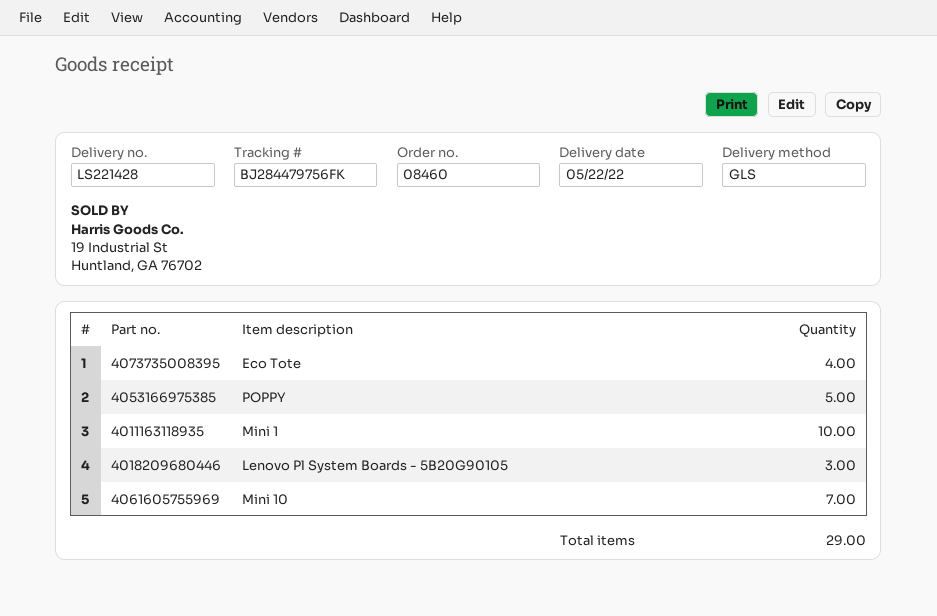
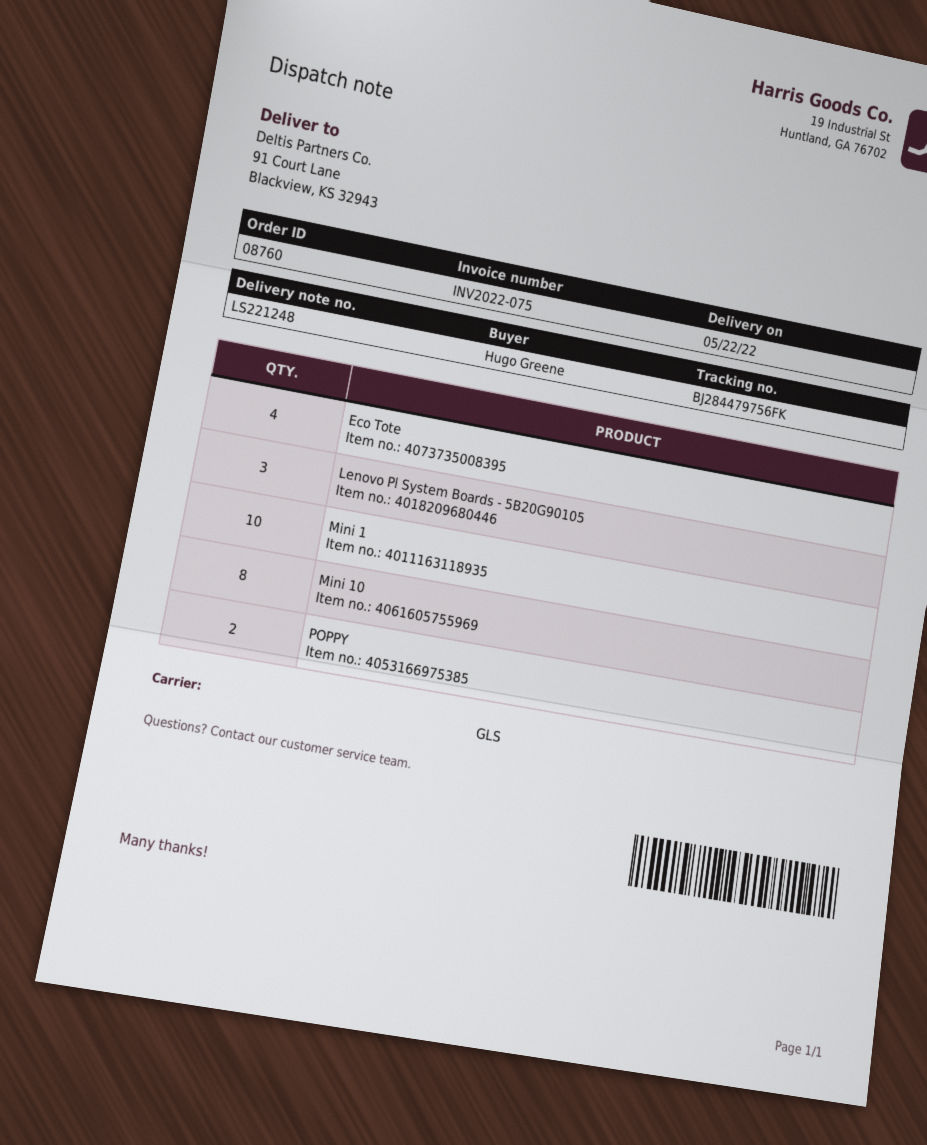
order number: 08460 -> 08760
delivery note number: LS221428 -> LS221248
POPPY: 5 -> 2
Mini 10: 7 -> 8

